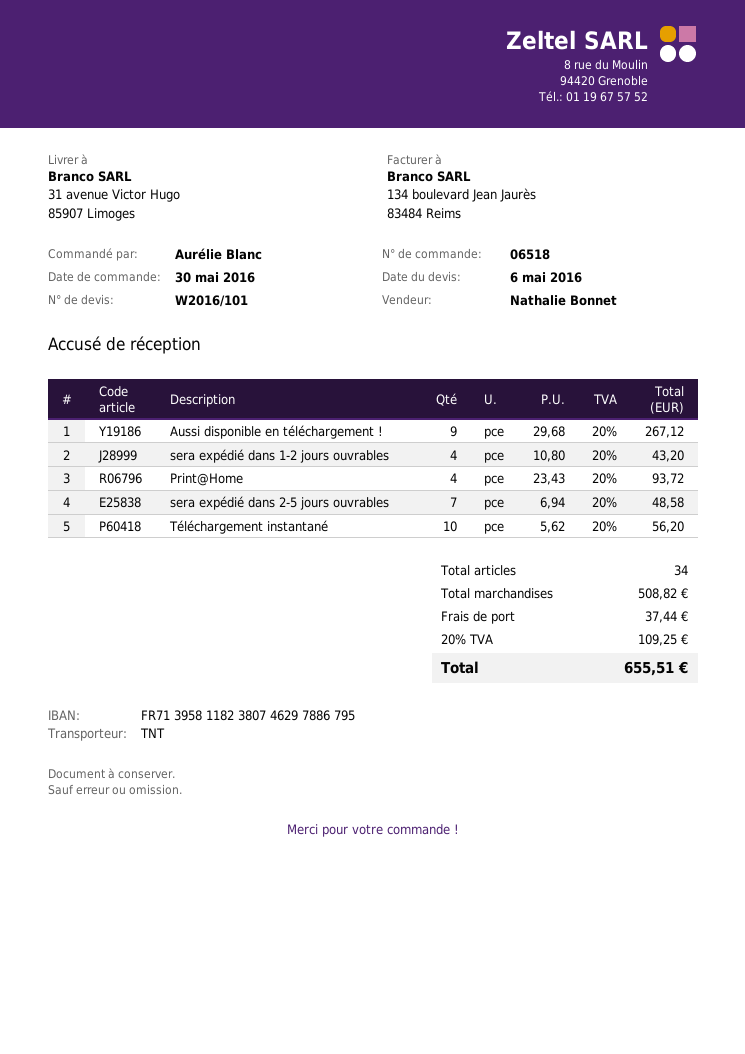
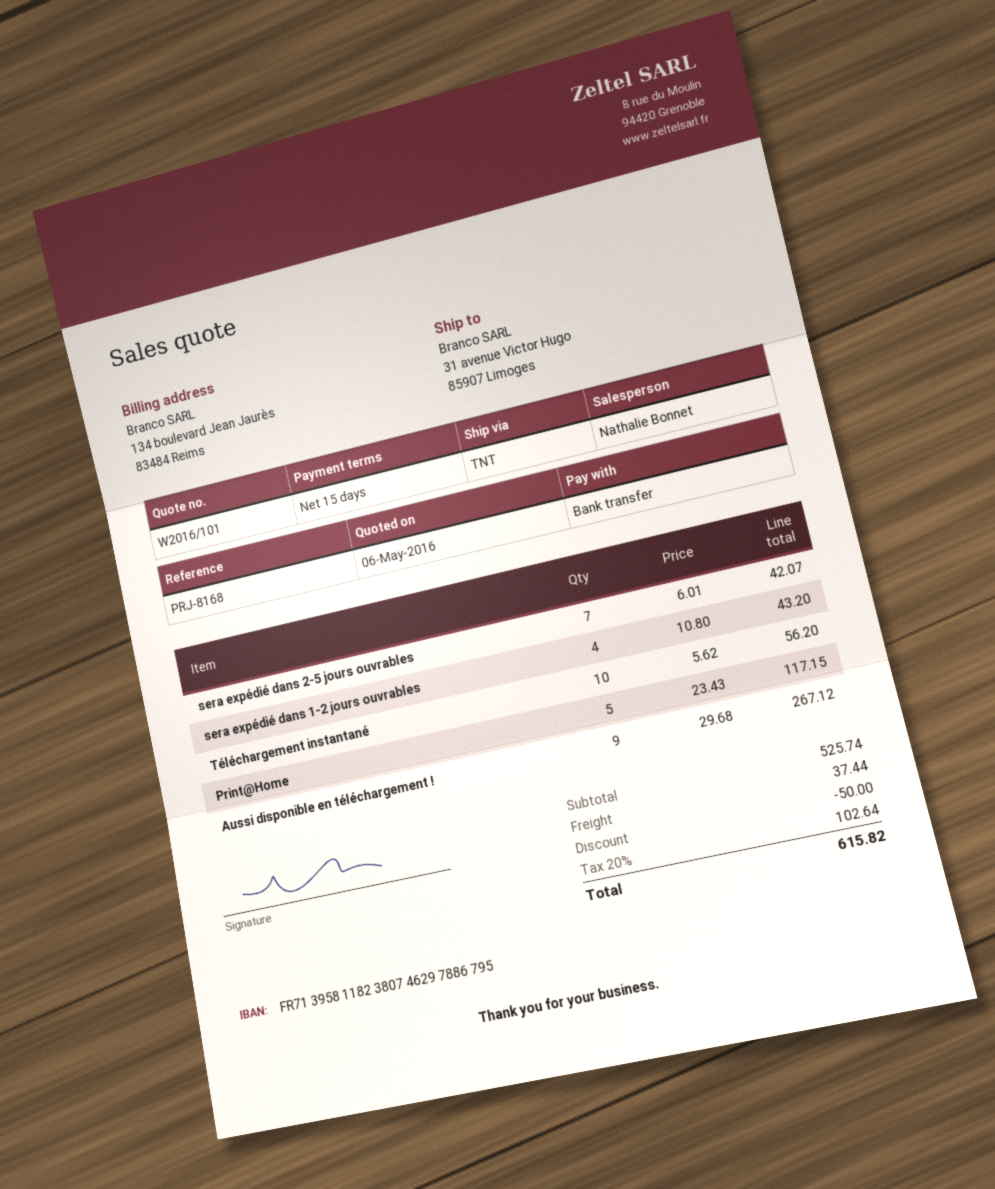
Print@Home: 4 x 23.43 = 93.72 -> 5 x 23.43 = 117.15
sera expédié dans 2-5 jours ouvrables: 7 x 6.94 = 48.58 -> 7 x 6.01 = 42.07
subtotal: 508.82 -> 525.74
discount: none -> 50.00
tax: 20% = 109.25 -> 20% = 102.64
total: 655.51 -> 615.82

